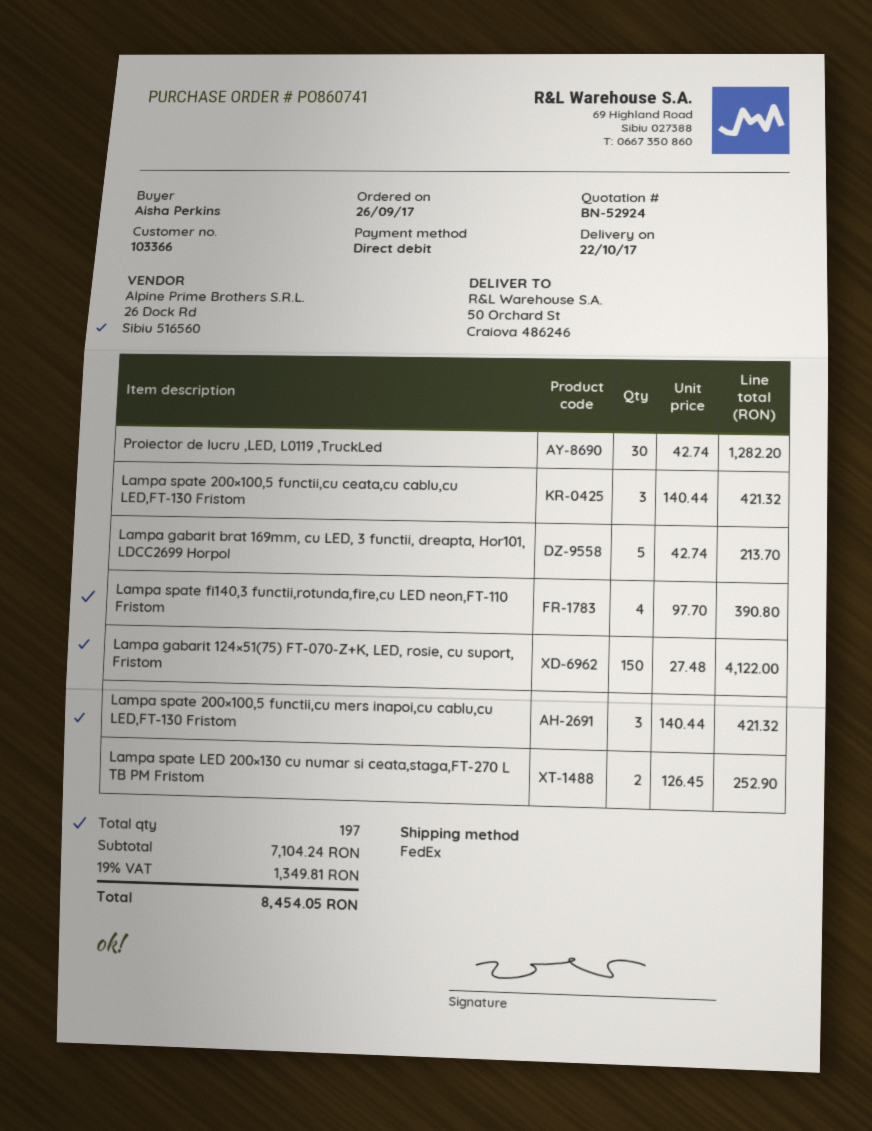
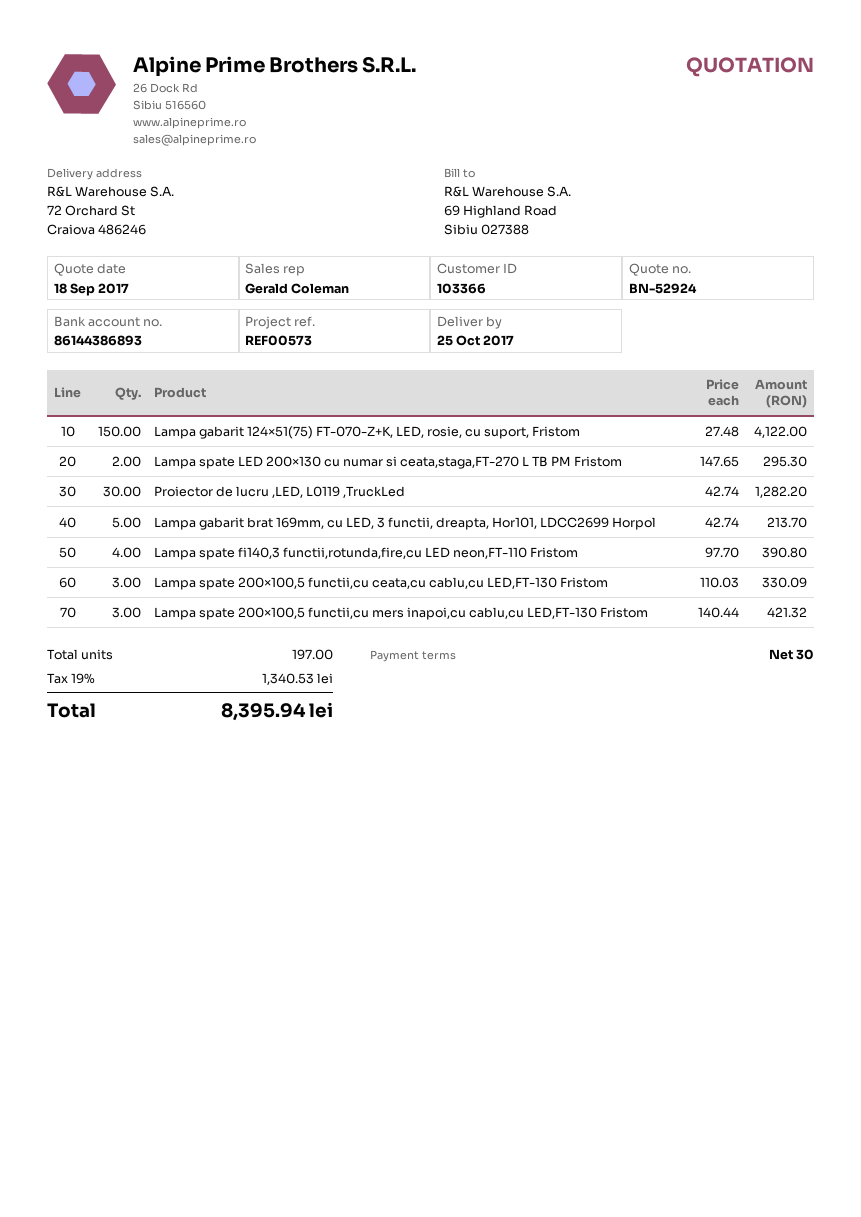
delivery date: 2017-10-22 -> 2017-10-25
ship to: 50 Orchard St, Craiova 486246 -> 72 Orchard St, Craiova 486246
Lampa spate 200×100,5 functii,cu ceata,cu cablu,cu LED,FT-130 Fristom: 3 x 140.44 = 421.32 -> 3 x 110.03 = 330.09
Lampa spate LED 200×130 cu numar si ceata,staga,FT-270 L TB PM Fristom: 2 x 126.45 = 252.90 -> 2 x 147.65 = 295.30
tax: 19% = 1349.81 -> 19% = 1340.53
total: 8454.05 -> 8395.94

